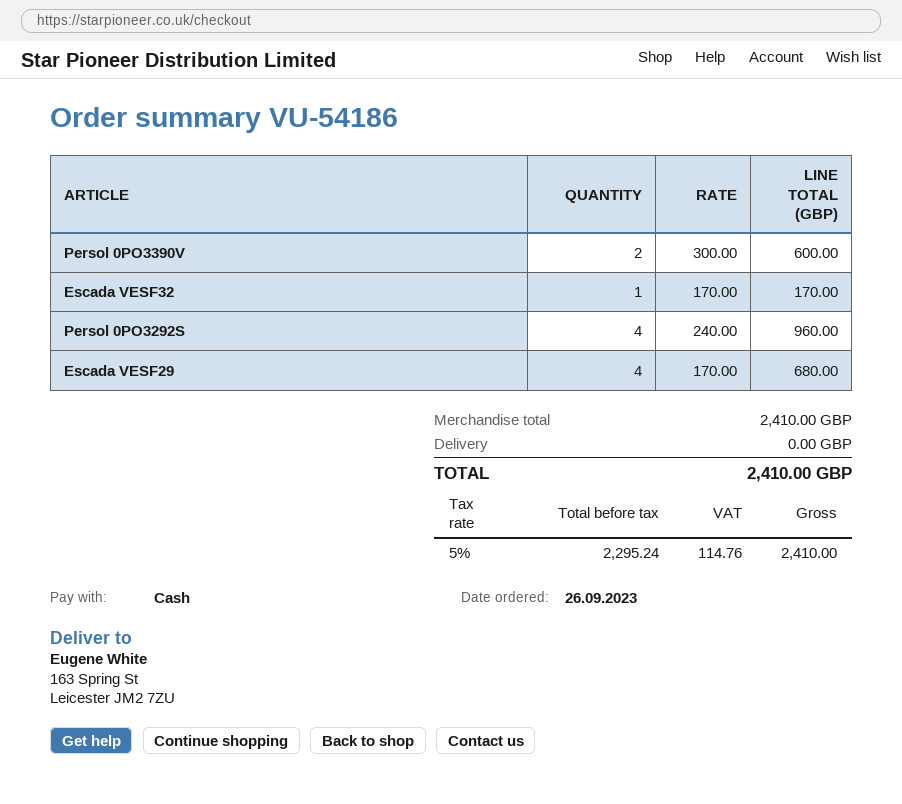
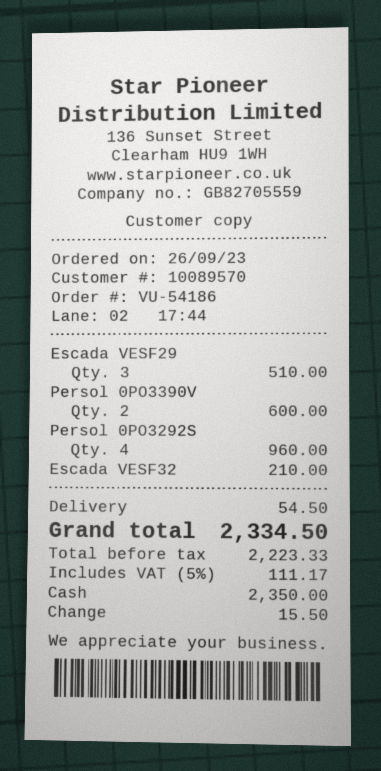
Escada VESF32: 1 for 170.00 -> 1 for 210.00
Escada VESF29: 4 for 680.00 -> 3 for 510.00
shipping: 0.00 -> 54.50
net: 2295.24 -> 2223.33
tax: 5% = 114.76 -> 5% = 111.17
total: 2410.00 -> 2334.50

